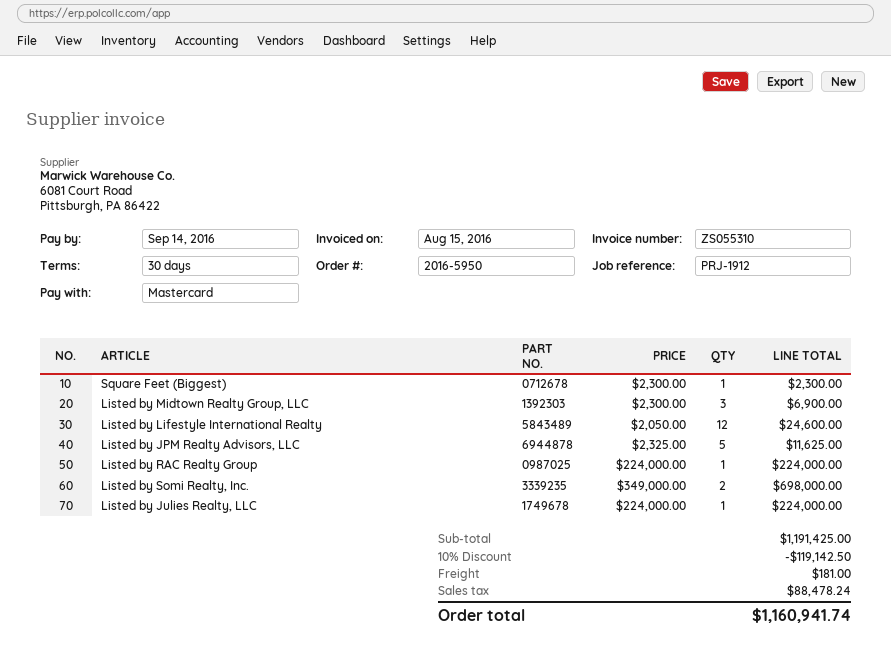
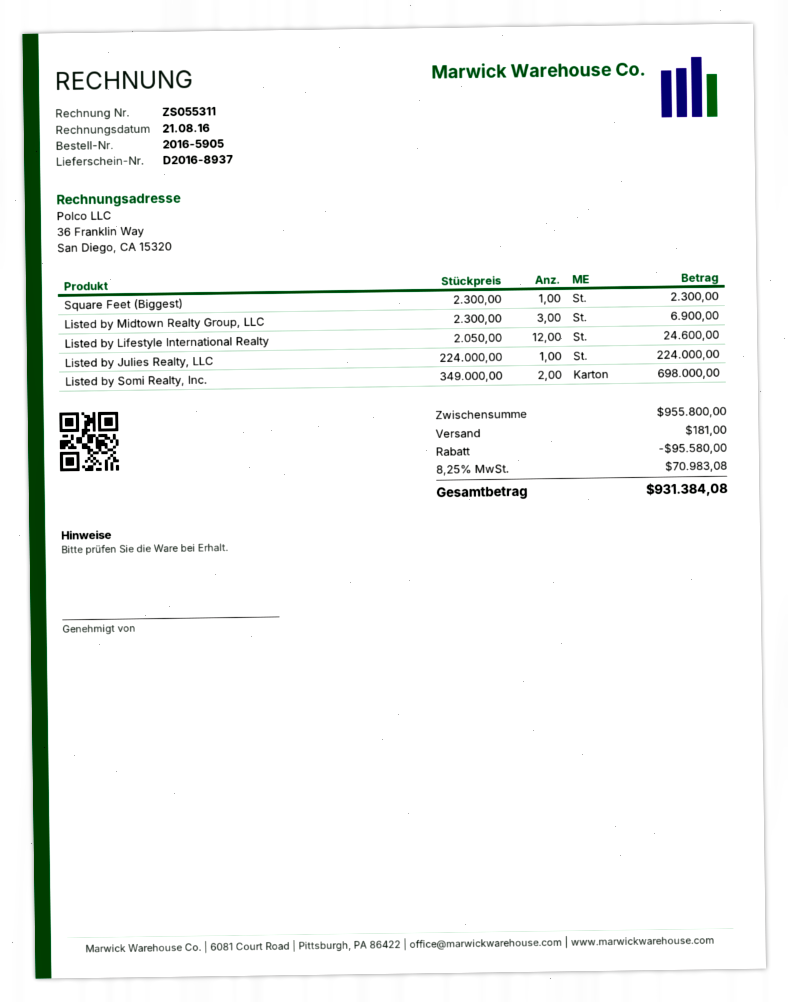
order number: 2016-5950 -> 2016-5905
invoice number: ZS055310 -> ZS055311
invoice date: 2016-08-15 -> 2016-08-21
Listed by JPM Realty Advisors, LLC: 5 x 2325.00 = 11625.00 -> none
Listed by RAC Realty Group: 1 x 224000.00 = 224000.00 -> none
subtotal: 1191425.00 -> 955800.00
discount: 119142.50 -> 95580.00
tax: 88478.24 -> 70983.08
total: 1160941.74 -> 931384.08

